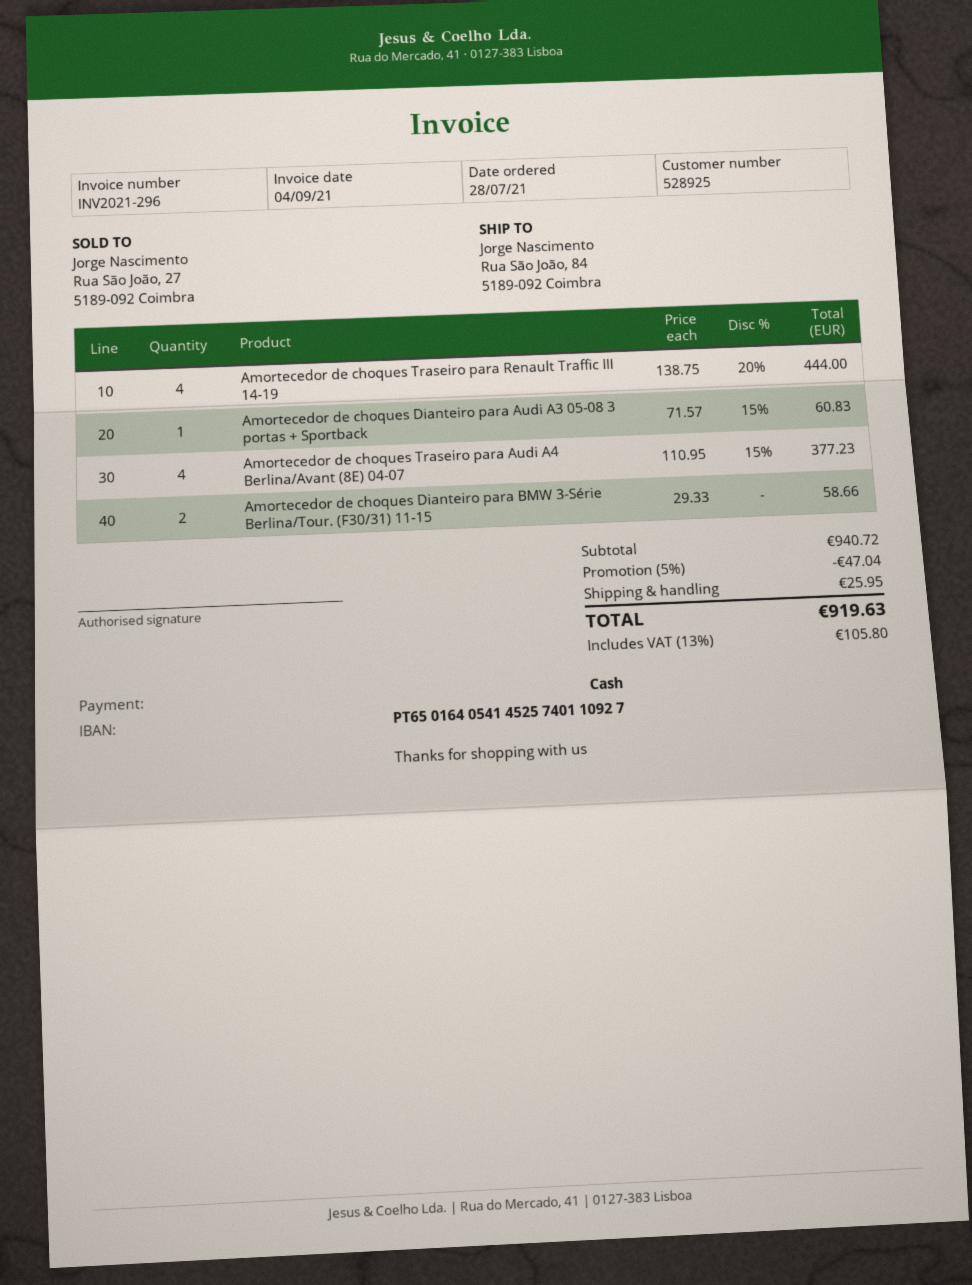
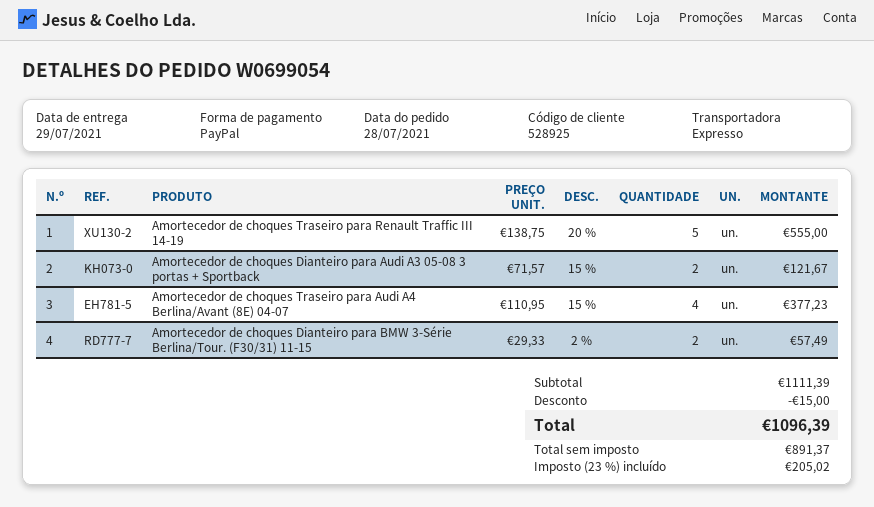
payment method: cash -> PayPal
Amortecedor de choques Traseiro para Renault Traffic III 14-19: 4 x 138.75 - 20% = 444.00 -> 5 x 138.75 - 20% = 555.00
Amortecedor de choques Dianteiro para Audi A3 05-08 3 portas + Sportback: 1 x 71.57 - 15% = 60.83 -> 2 x 71.57 - 15% = 121.67
Amortecedor de choques Dianteiro para BMW 3-Série Berlina/Tour. (F30/31) 11-15: 2 x 29.33 = 58.66 -> 2 x 29.33 - 2% = 57.49
subtotal: 940.72 -> 1111.39
discount: 47.04 -> 15.00
shipping: 25.95 -> none
tax: 13% = 105.80 -> 23% = 205.02
total: 919.63 -> 1096.39

